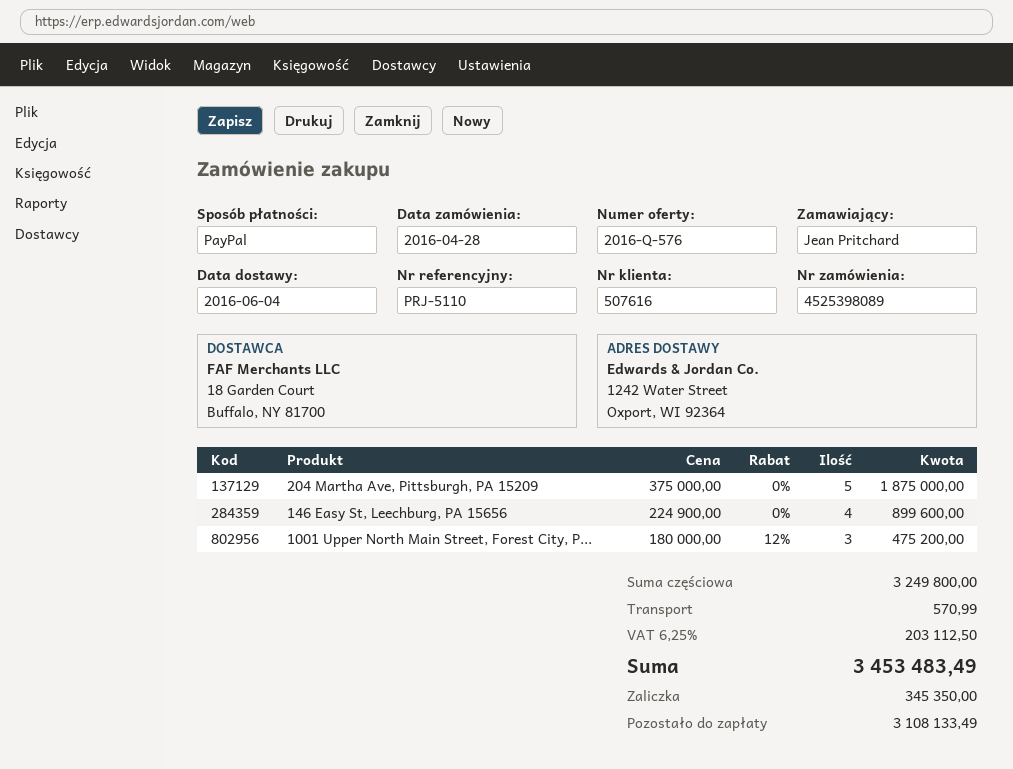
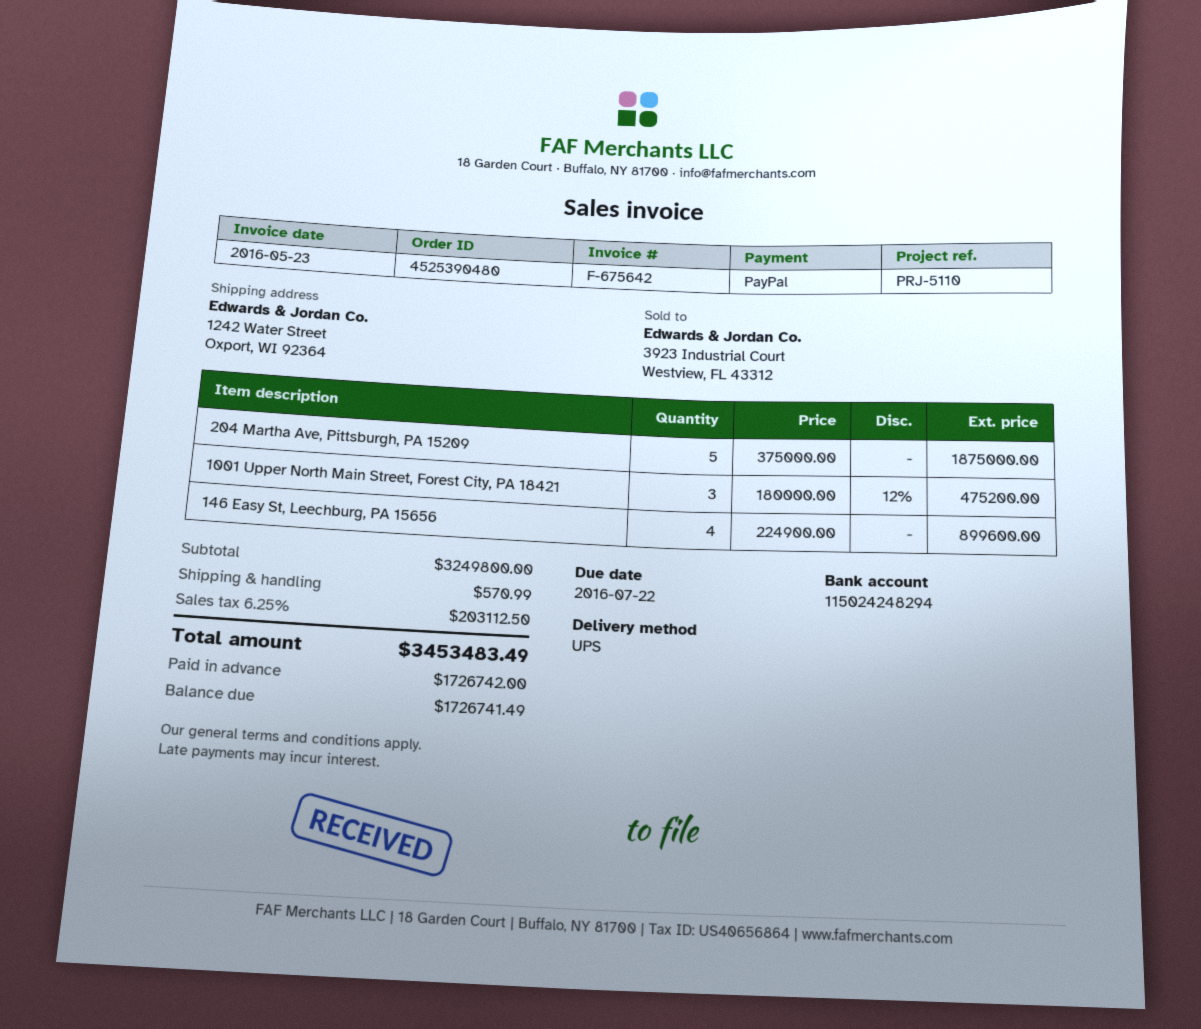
order number: 4525398089 -> 4525390480
deposit: 345350.00 -> 1726742.00
balance: 3108133.49 -> 1726741.49

